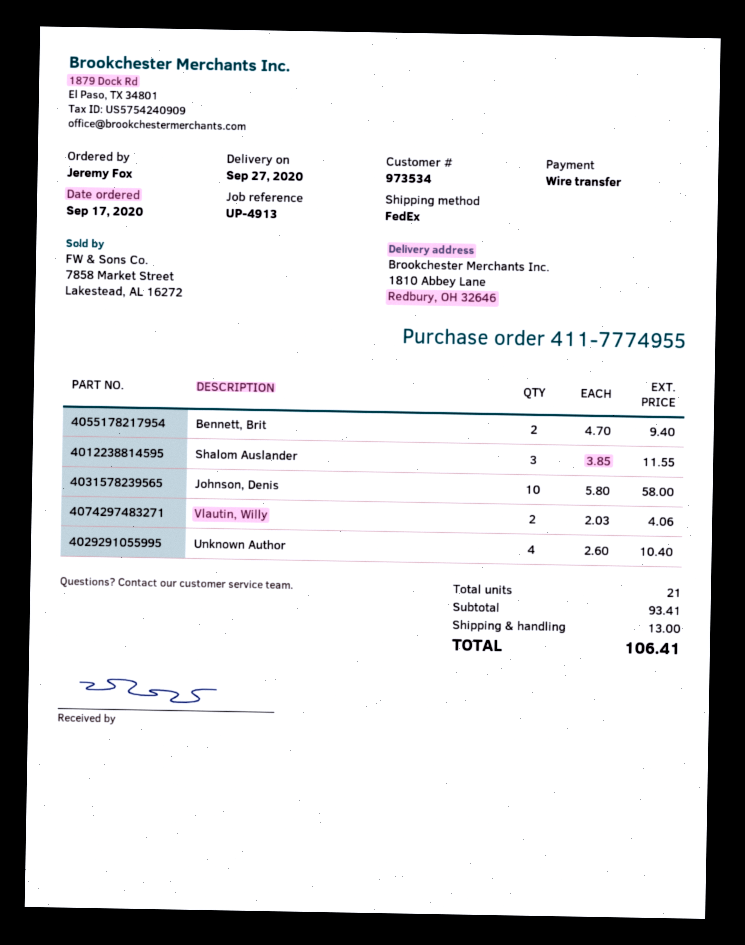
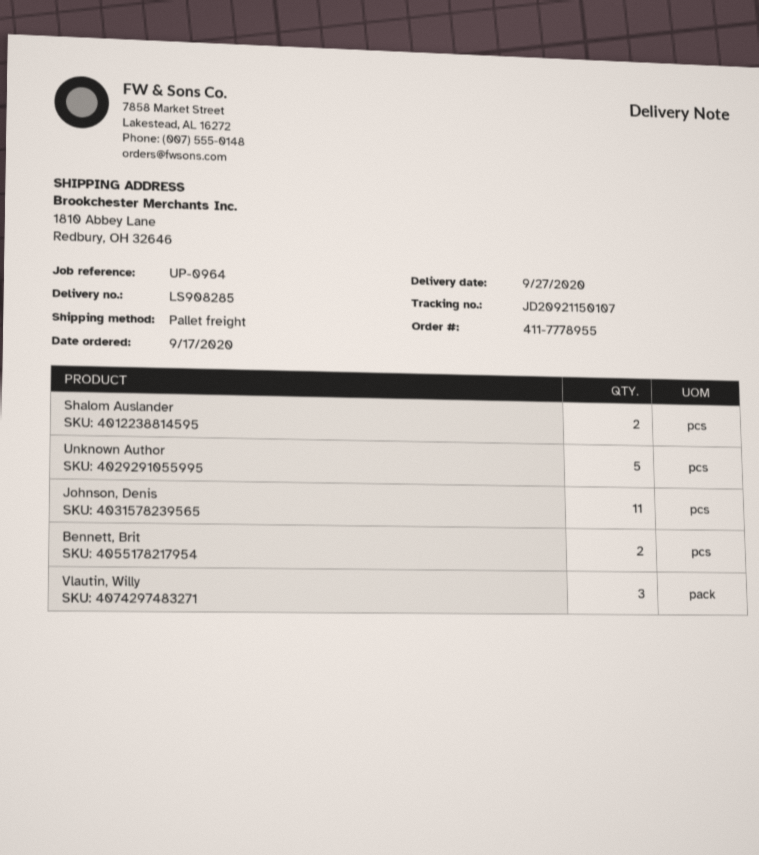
order number: 411-7774955 -> 411-7778955
reference: UP-4913 -> UP-0964
shipping method: FedEx -> pallet freight
Shalom Auslander: 3 -> 2
Johnson, Denis: 10 -> 11
Vlautin, Willy: 2 -> 3
Unknown Author: 4 -> 5

